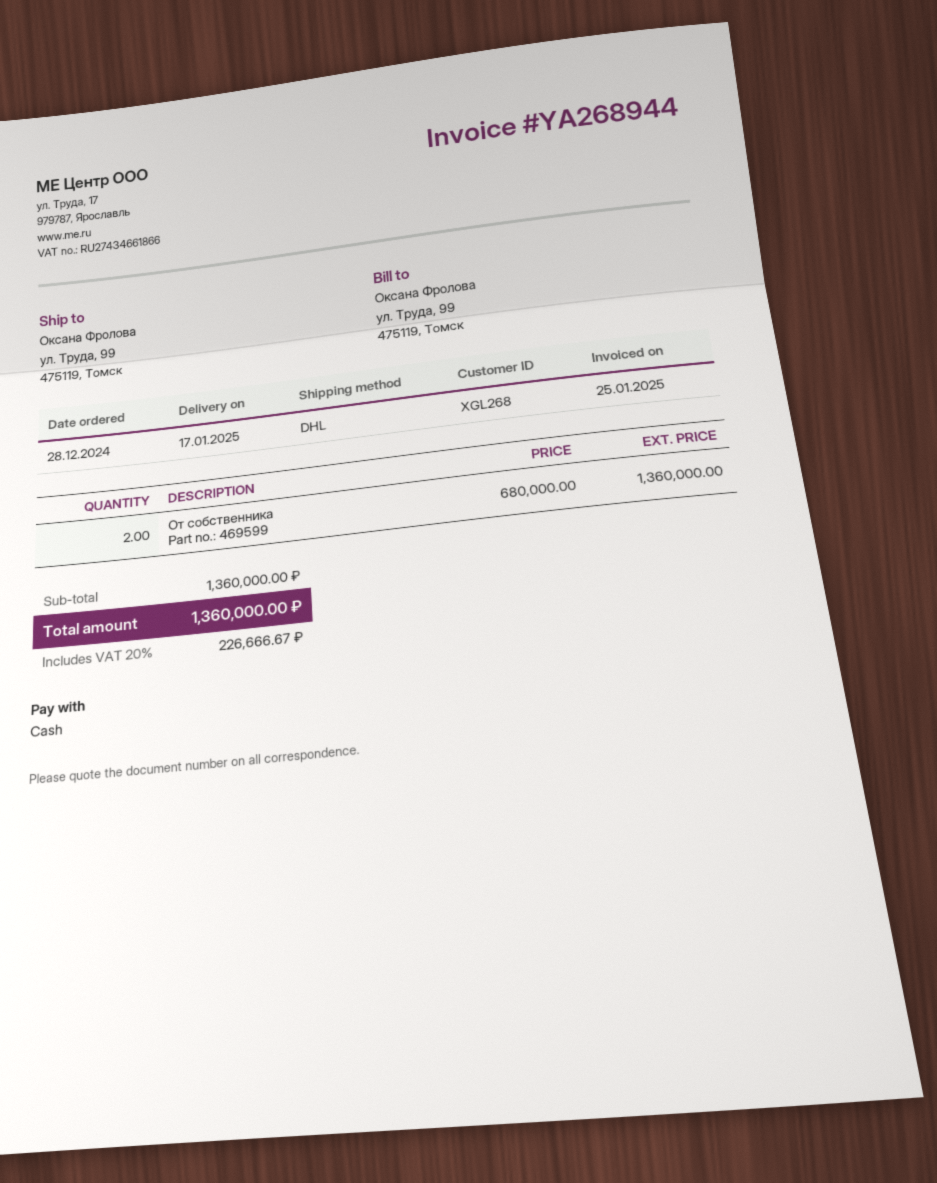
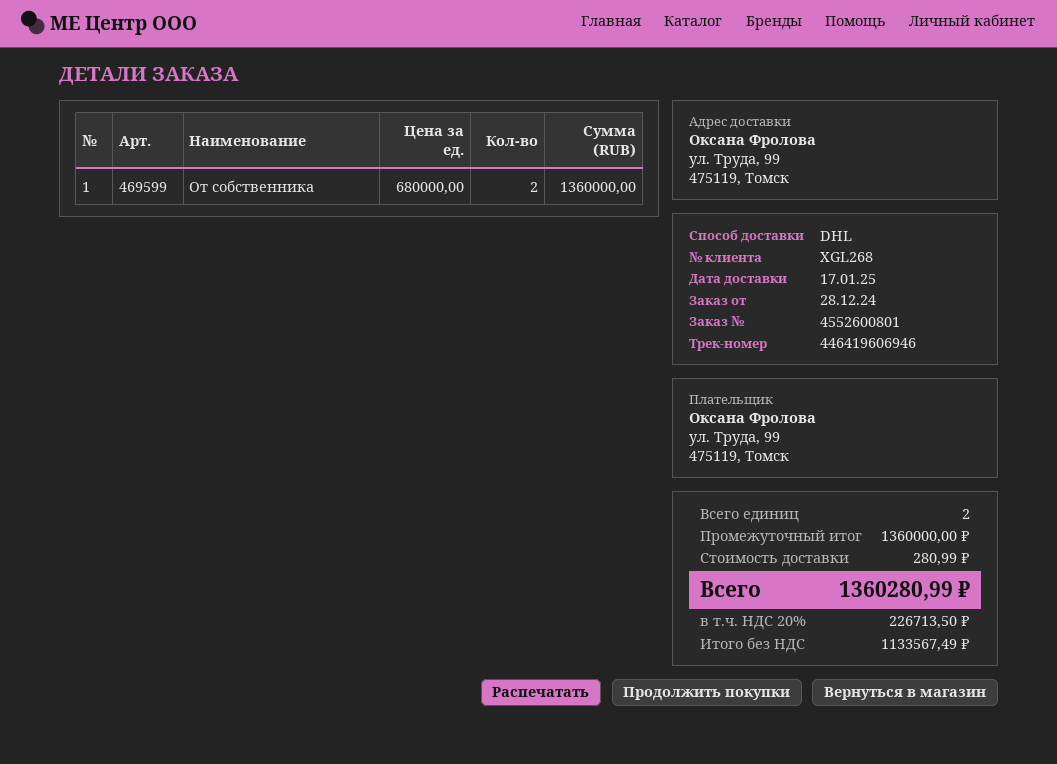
shipping: none -> 280.99
tax: 20% = 226666.67 -> 20% = 226713.50
total: 1360000.00 -> 1360280.99

